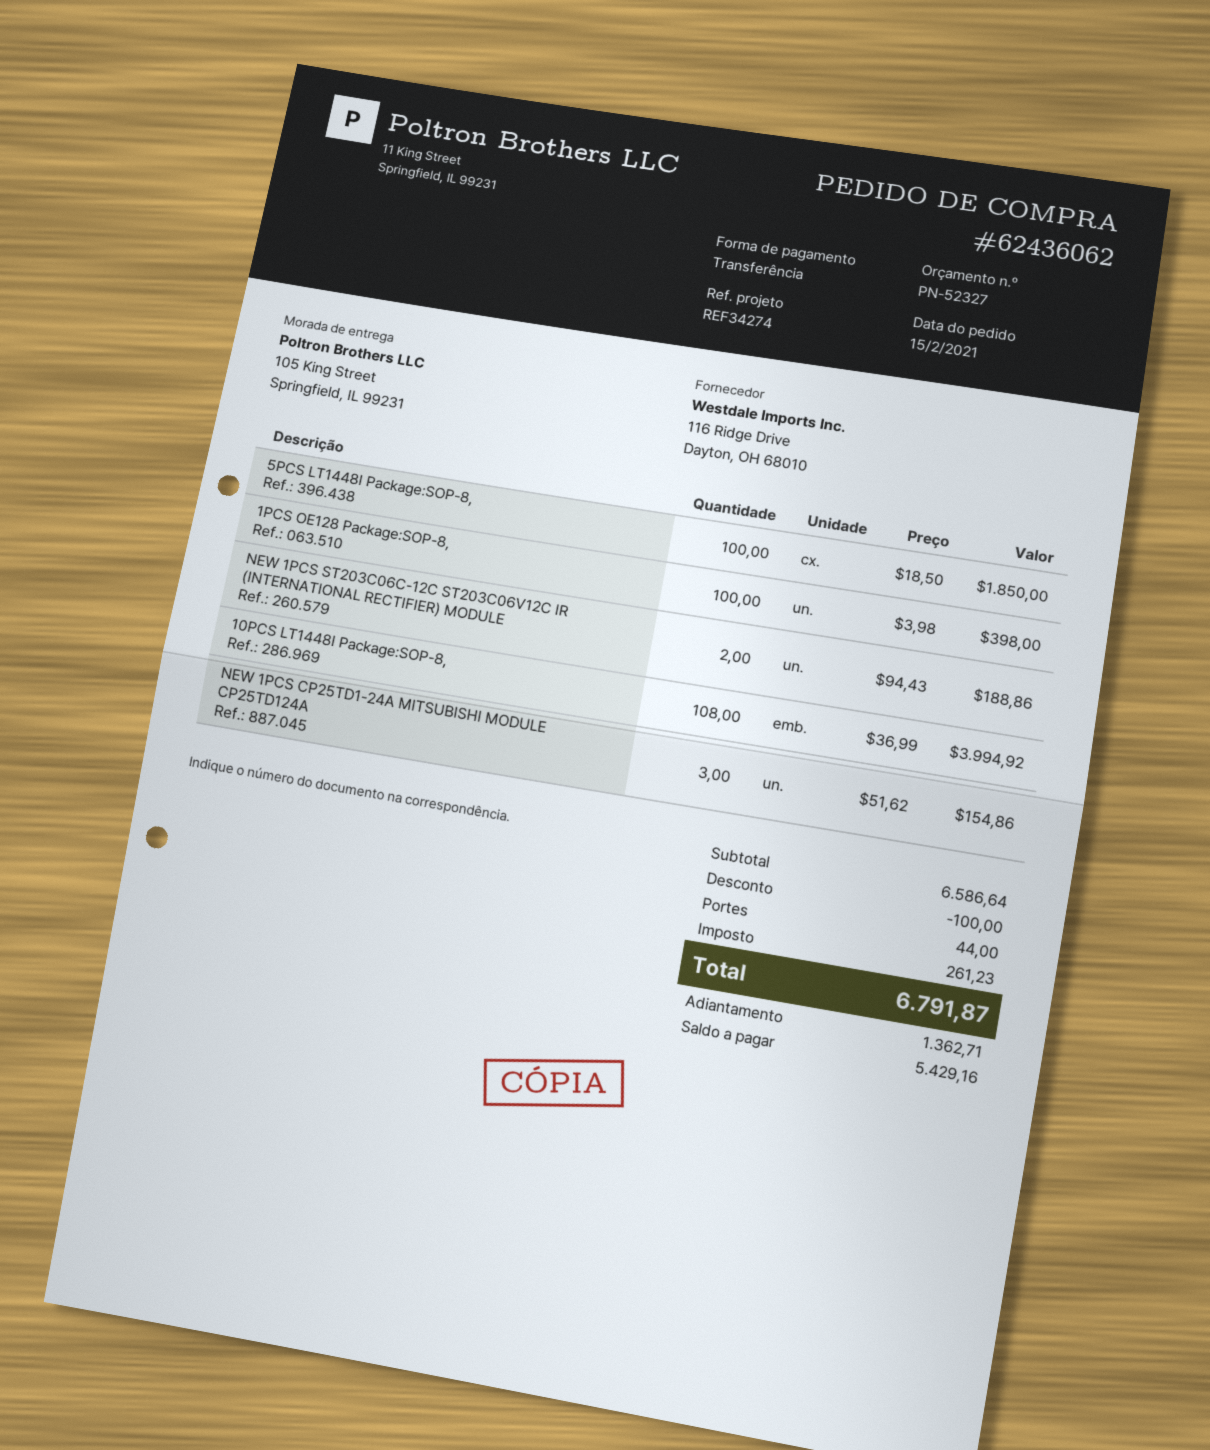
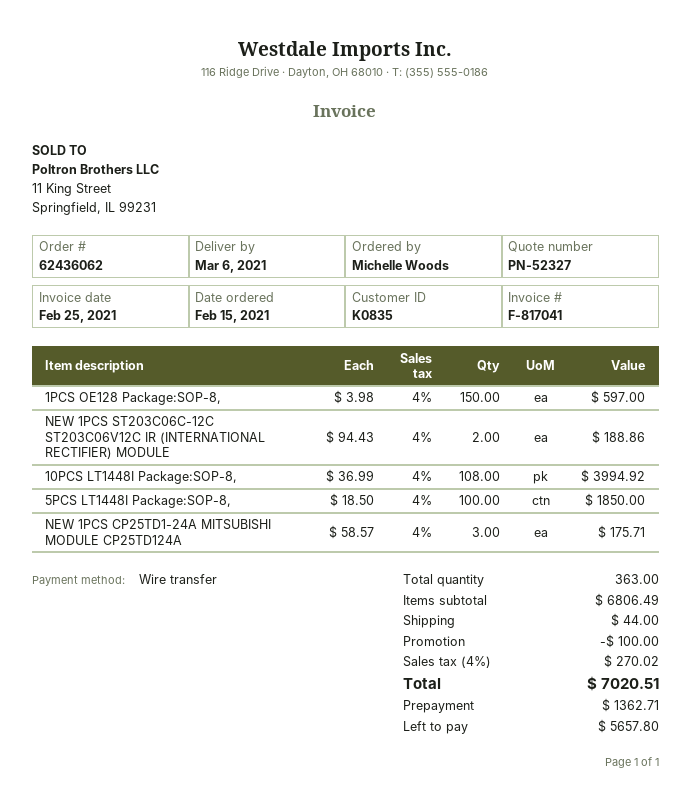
1PCS OE128 Package:SOP-8,: 100 x 3.98 = 398.00 -> 150 x 3.98 = 597.00
NEW 1PCS CP25TD1-24A MITSUBISHI MODULE CP25TD124A: 3 x 51.62 = 154.86 -> 3 x 58.57 = 175.71
subtotal: 6586.64 -> 6806.49
tax: 261.23 -> 270.02
total: 6791.87 -> 7020.51
balance: 5429.16 -> 5657.80

